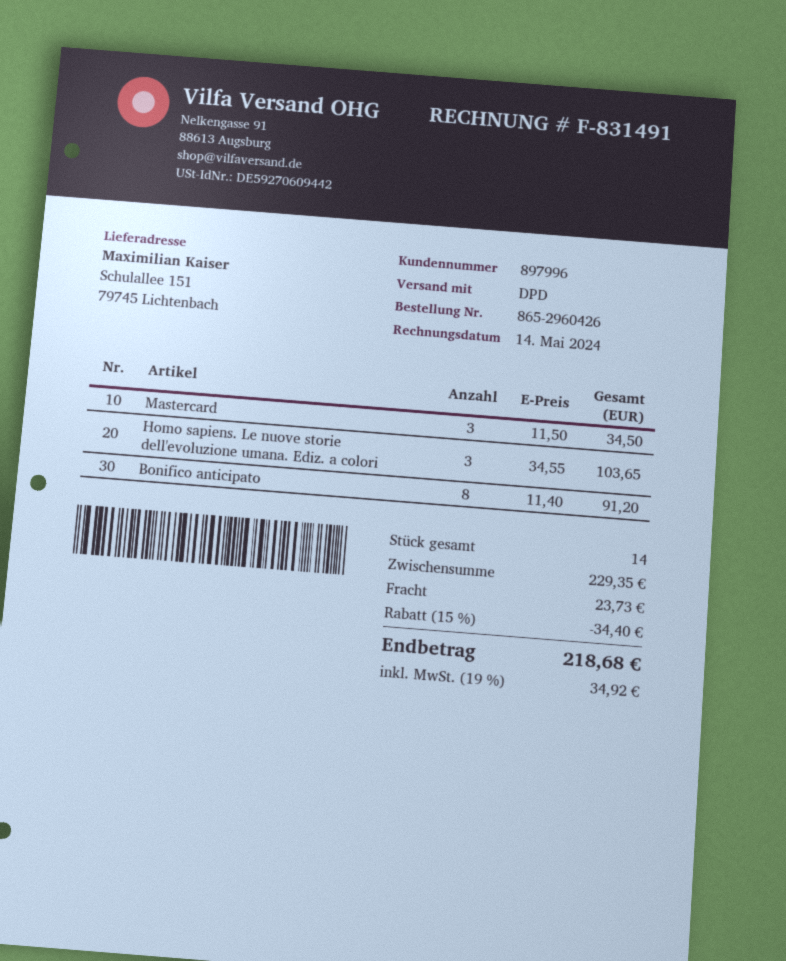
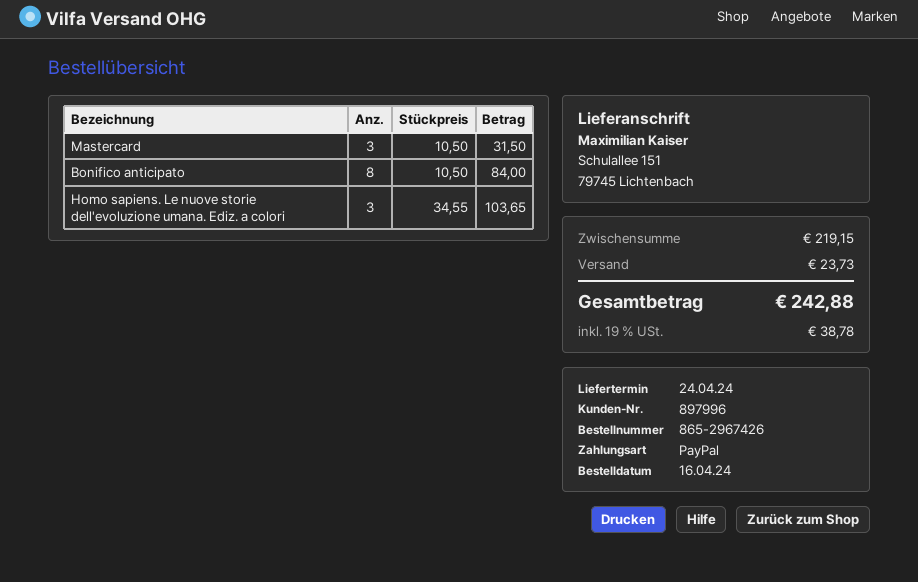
order number: 865-2960426 -> 865-2967426
Mastercard: 3 x 11.50 = 34.50 -> 3 x 10.50 = 31.50
Bonifico anticipato: 8 x 11.40 = 91.20 -> 8 x 10.50 = 84.00
subtotal: 229.35 -> 219.15
discount: 15% = 34.40 -> none
tax: 19% = 34.92 -> 19% = 38.78
total: 218.68 -> 242.88

